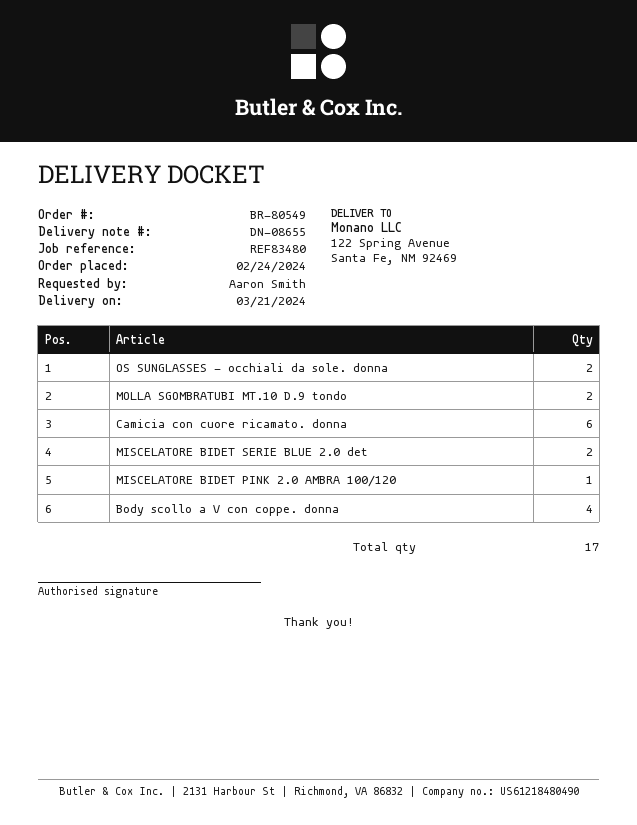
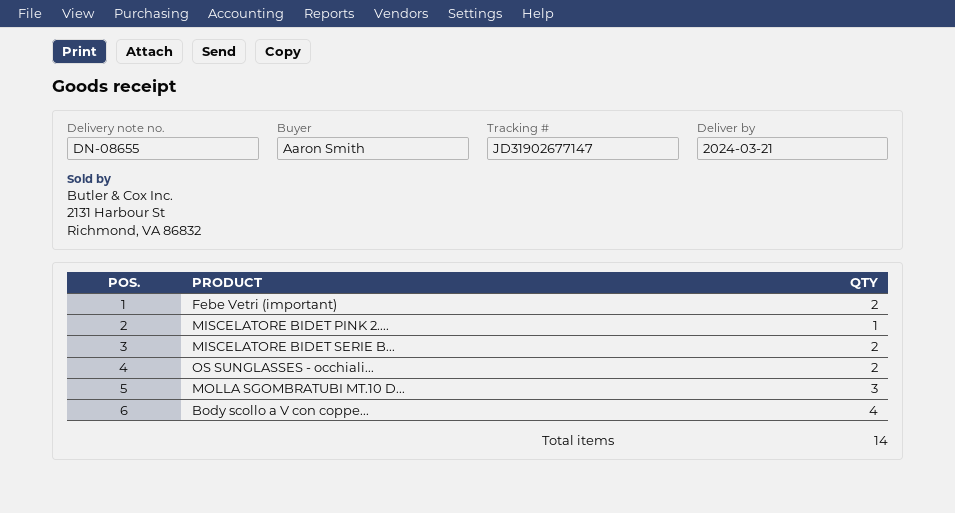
MOLLA SGOMBRATUBI MT.10 D.9 tondo: 2 -> 3
Camicia con cuore ricamato. donna: 6 -> none
Febe Vetri (important): none -> 2
total quantity: 17 -> 14

